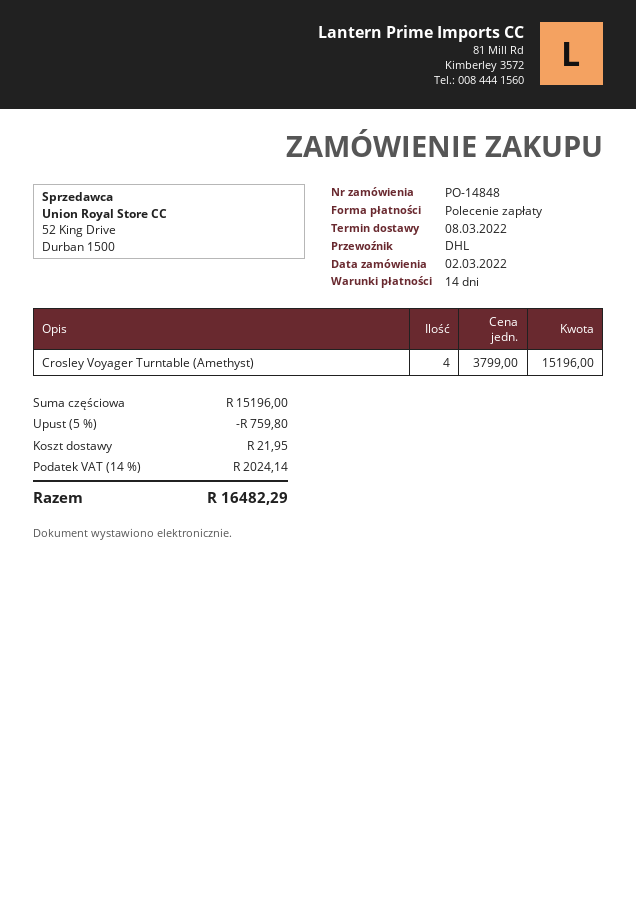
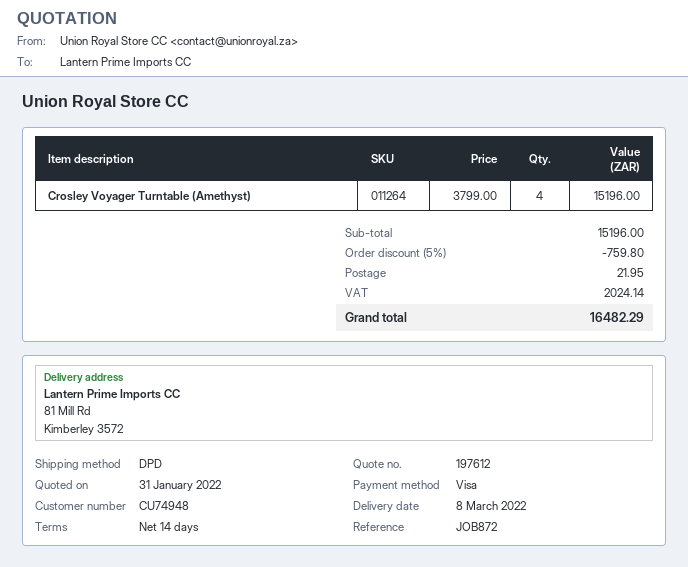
payment method: direct debit -> Visa
shipping method: DHL -> DPD

